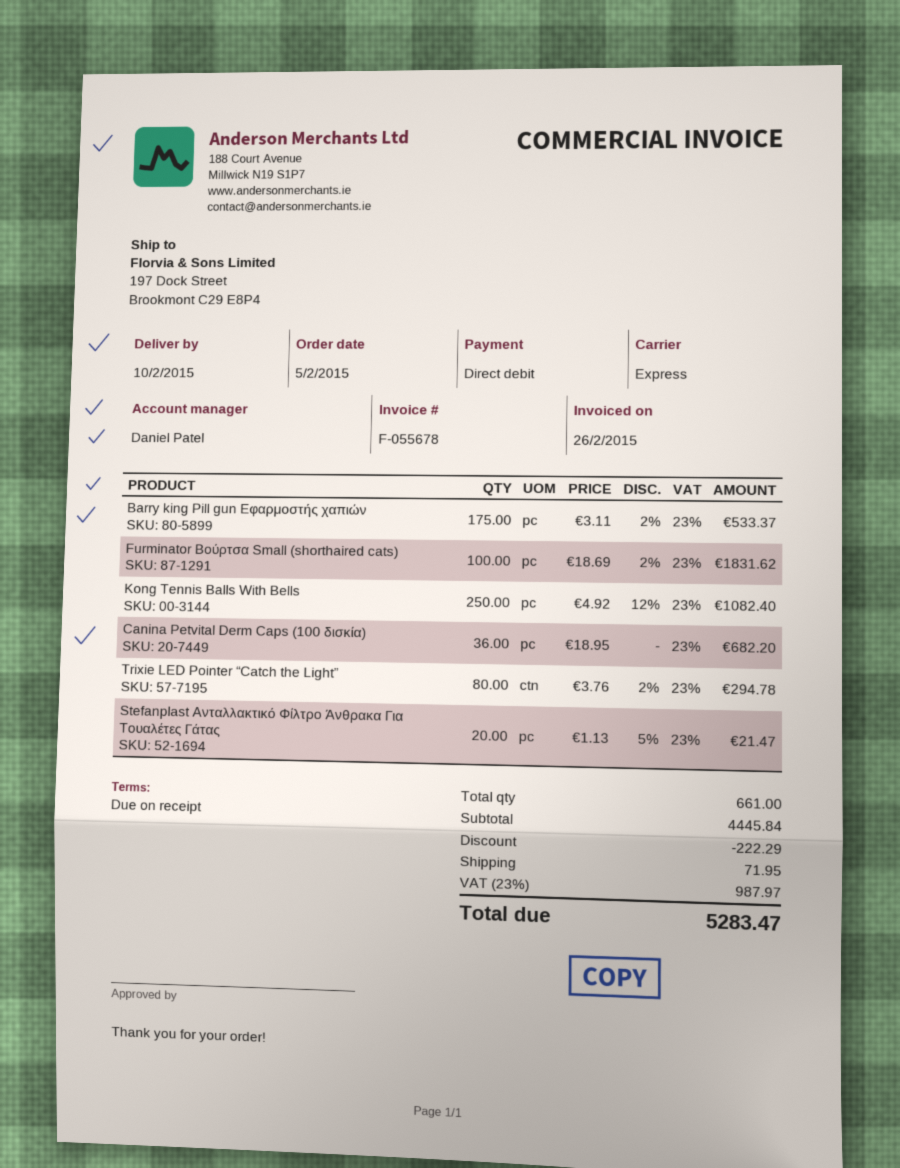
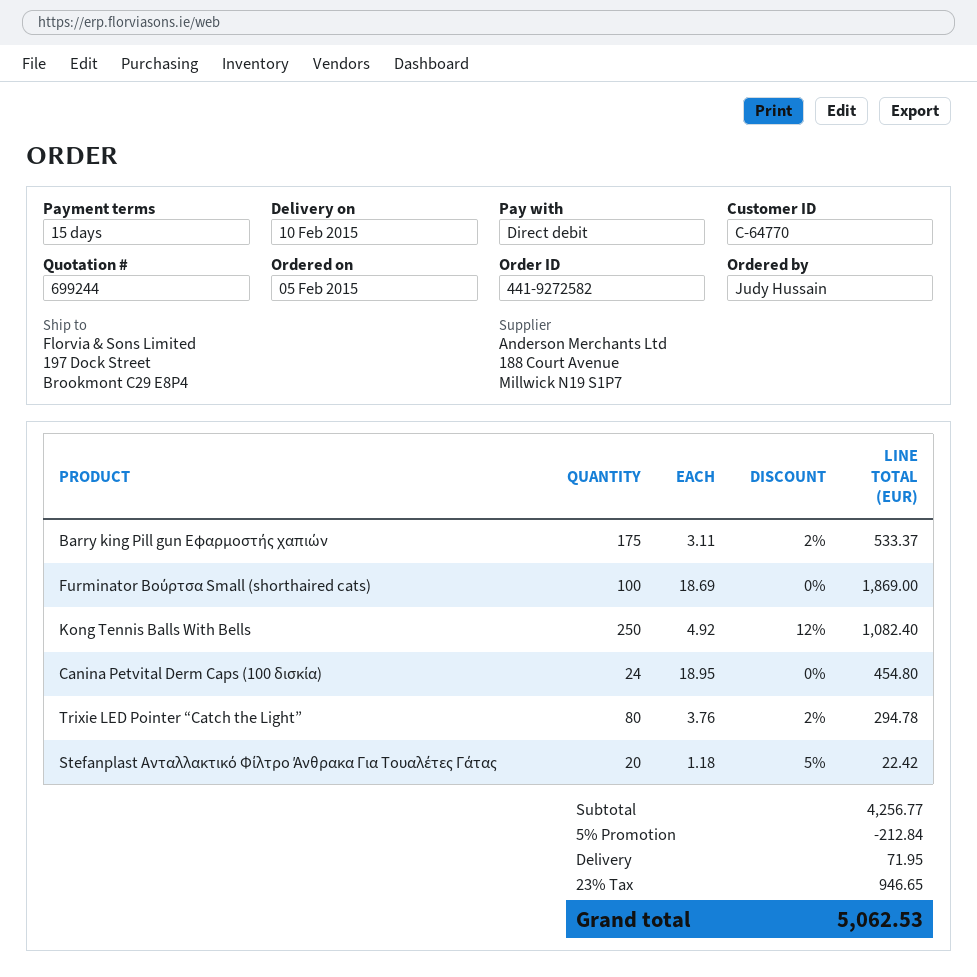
payment terms: on receipt -> 15 days
Furminator Βούρτσα Small (shorthaired cats): 100 x 18.69 - 2% = 1831.62 -> 100 x 18.69 = 1869.00
Canina Petvital Derm Caps (100 δισκία): 36 x 18.95 = 682.20 -> 24 x 18.95 = 454.80
Stefanplast Ανταλλακτικό Φίλτρο Άνθρακα Για Τουαλέτες Γάτας: 20 x 1.13 - 5% = 21.47 -> 20 x 1.18 - 5% = 22.42
subtotal: 4445.84 -> 4256.77
discount: 222.29 -> 212.84
tax: 23% = 987.97 -> 23% = 946.65
total: 5283.47 -> 5062.53

